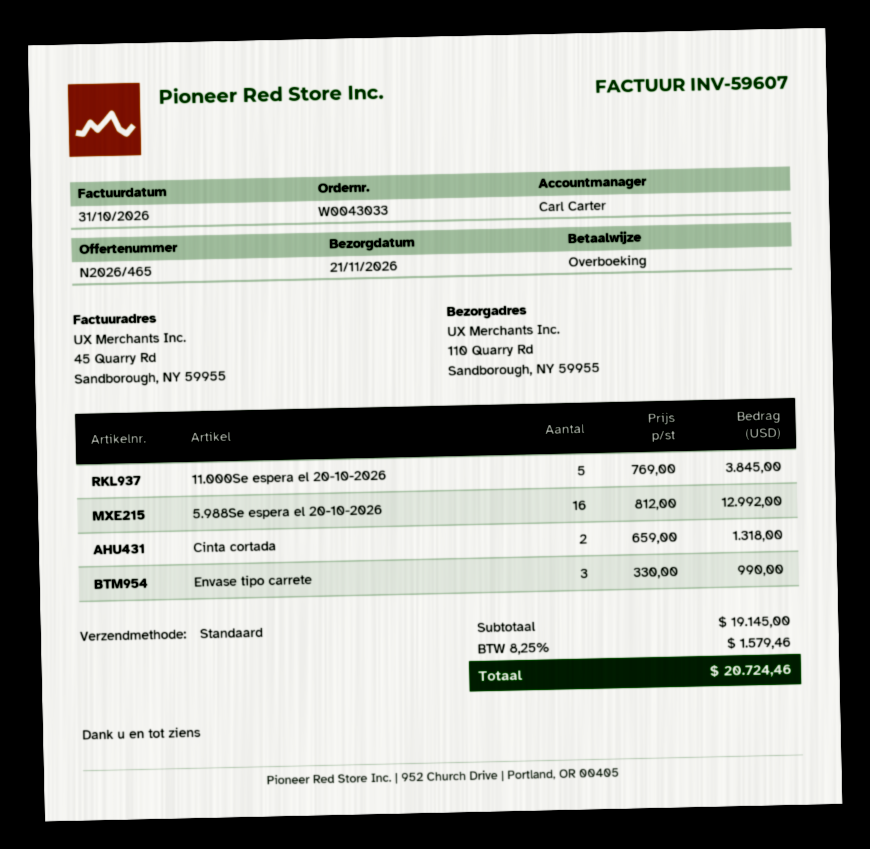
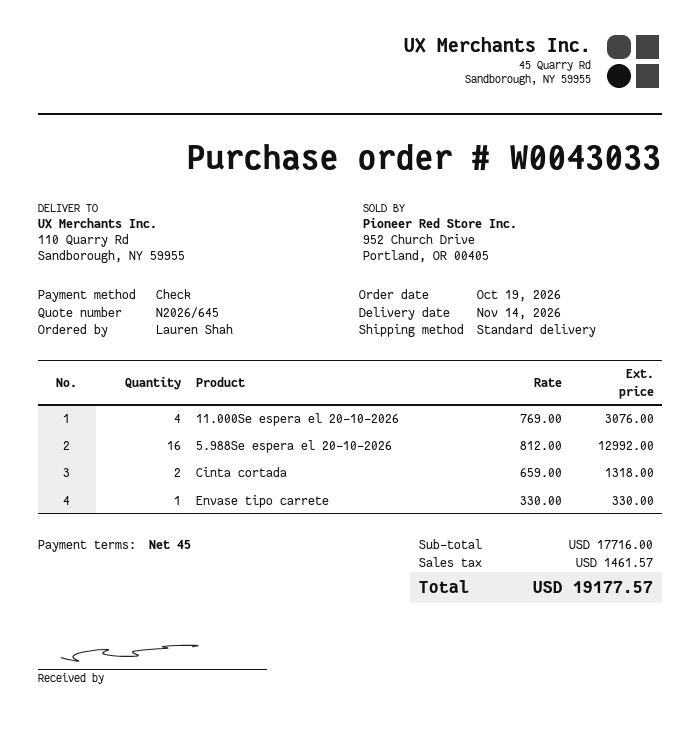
quote number: N2026/465 -> N2026/645
delivery date: 2026-11-21 -> 2026-11-14
payment method: bank transfer -> cheque
11.000Se espera el 20-10-2026: 5 x 769.00 = 3845.00 -> 4 x 769.00 = 3076.00
Envase tipo carrete: 3 x 330.00 = 990.00 -> 1 x 330.00 = 330.00
subtotal: 19145.00 -> 17716.00
tax: 1579.46 -> 1461.57
total: 20724.46 -> 19177.57

